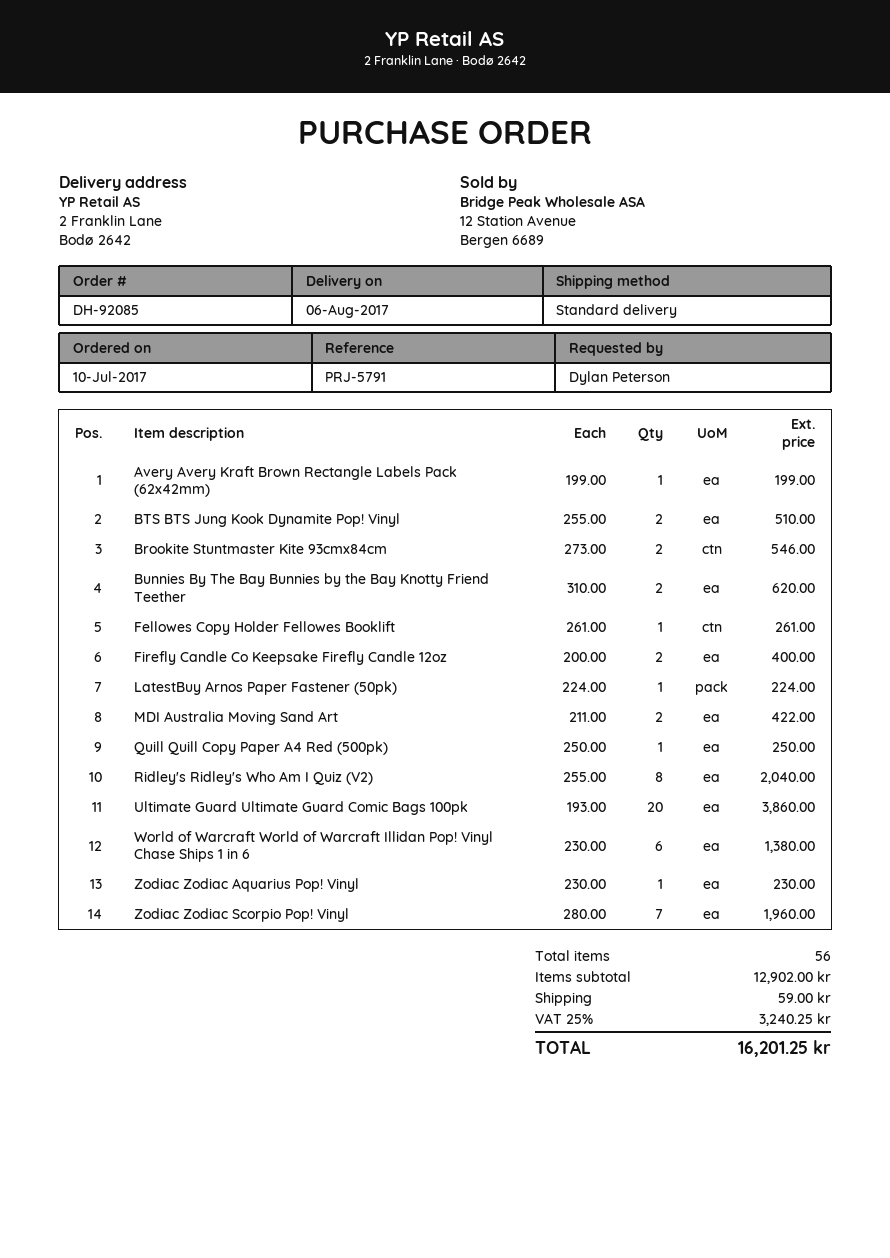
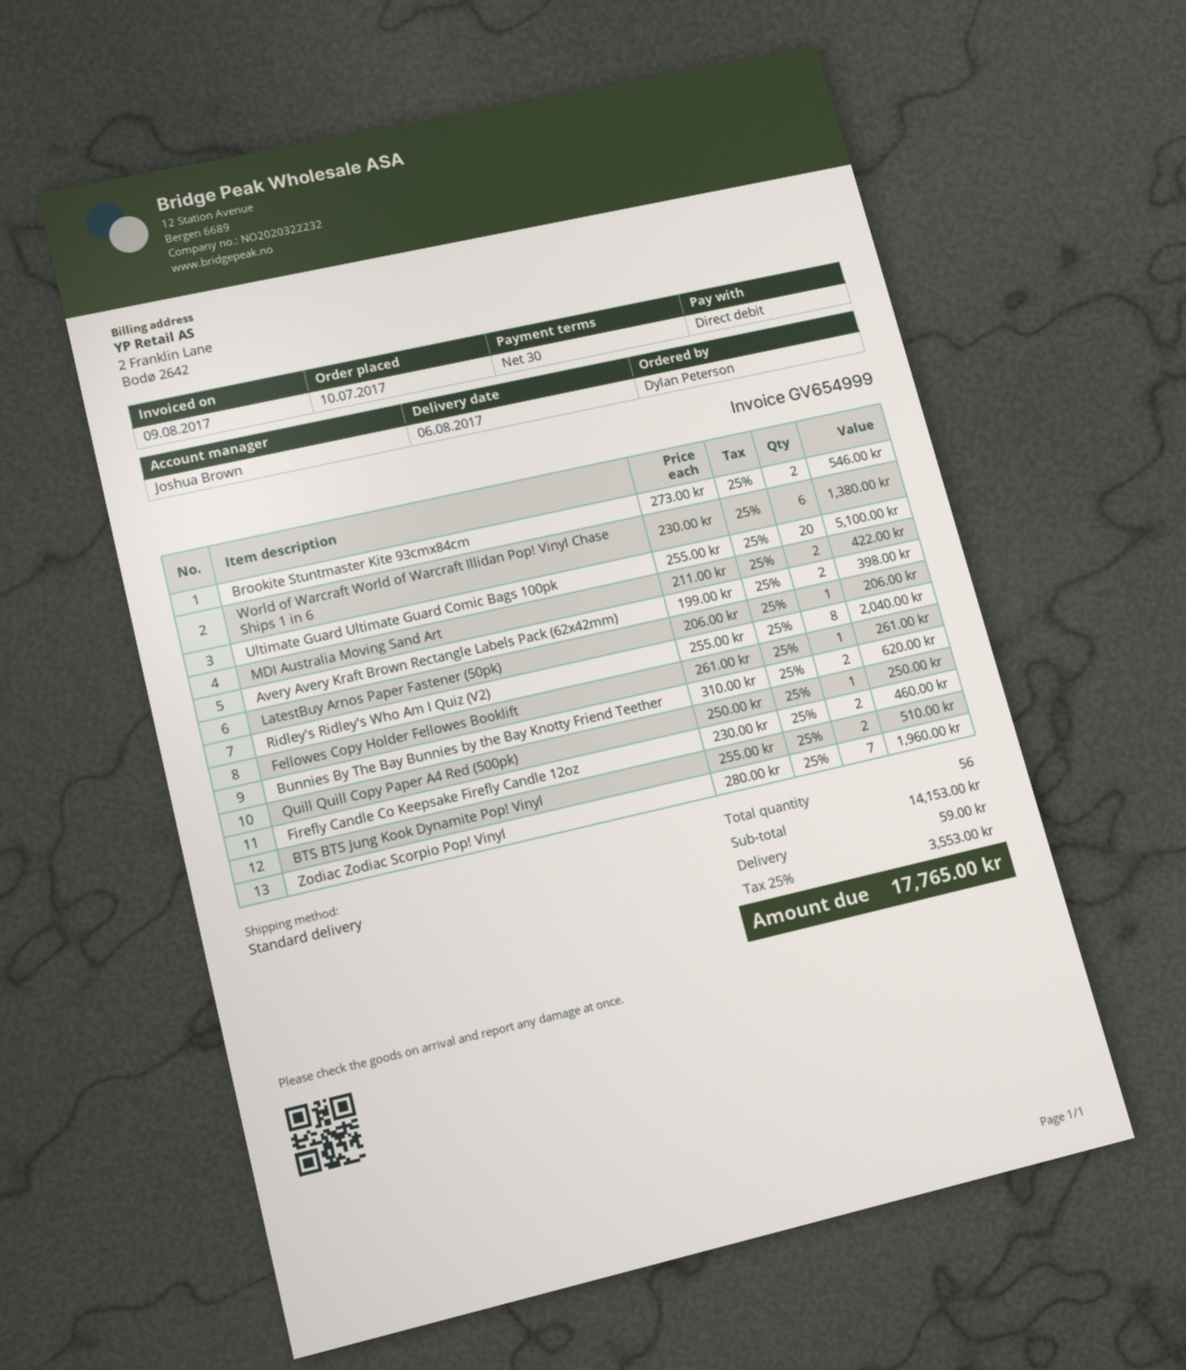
Avery Avery Kraft Brown Rectangle Labels Pack (62x42mm): 1 x 199.00 = 199.00 -> 2 x 199.00 = 398.00
Firefly Candle Co Keepsake Firefly Candle 12oz: 2 x 200.00 = 400.00 -> 2 x 230.00 = 460.00
LatestBuy Arnos Paper Fastener (50pk): 1 x 224.00 = 224.00 -> 1 x 206.00 = 206.00
Ultimate Guard Ultimate Guard Comic Bags 100pk: 20 x 193.00 = 3860.00 -> 20 x 255.00 = 5100.00
Zodiac Zodiac Aquarius Pop! Vinyl: 1 x 230.00 = 230.00 -> none
subtotal: 12902.00 -> 14153.00
tax: 25% = 3240.25 -> 25% = 3553.00
total: 16201.25 -> 17765.00

